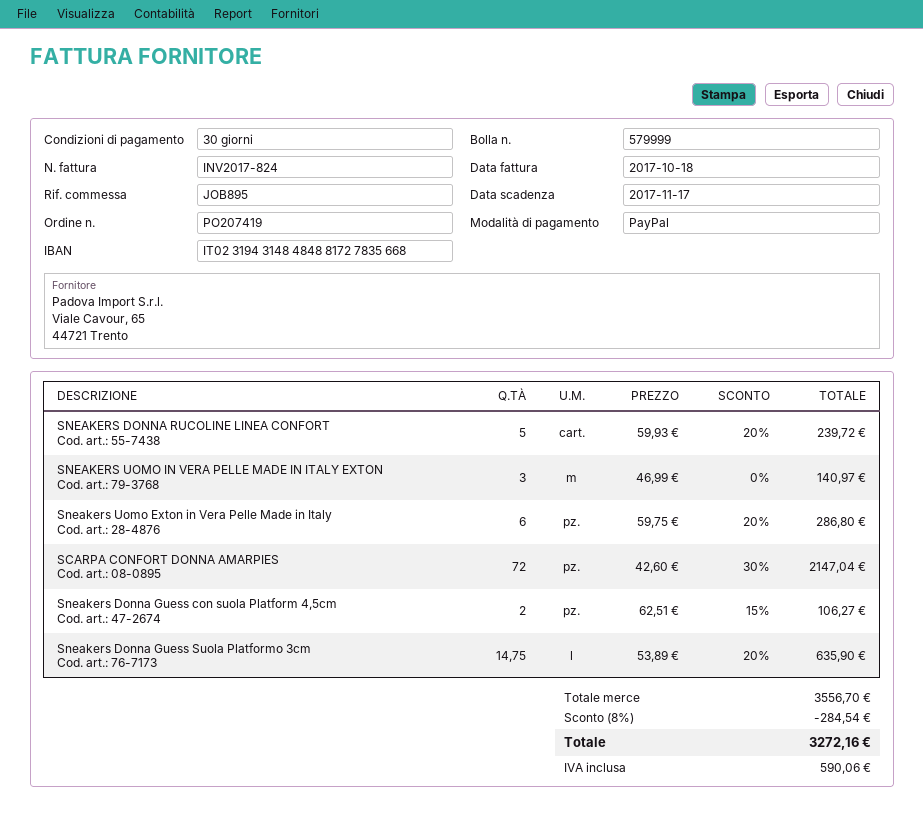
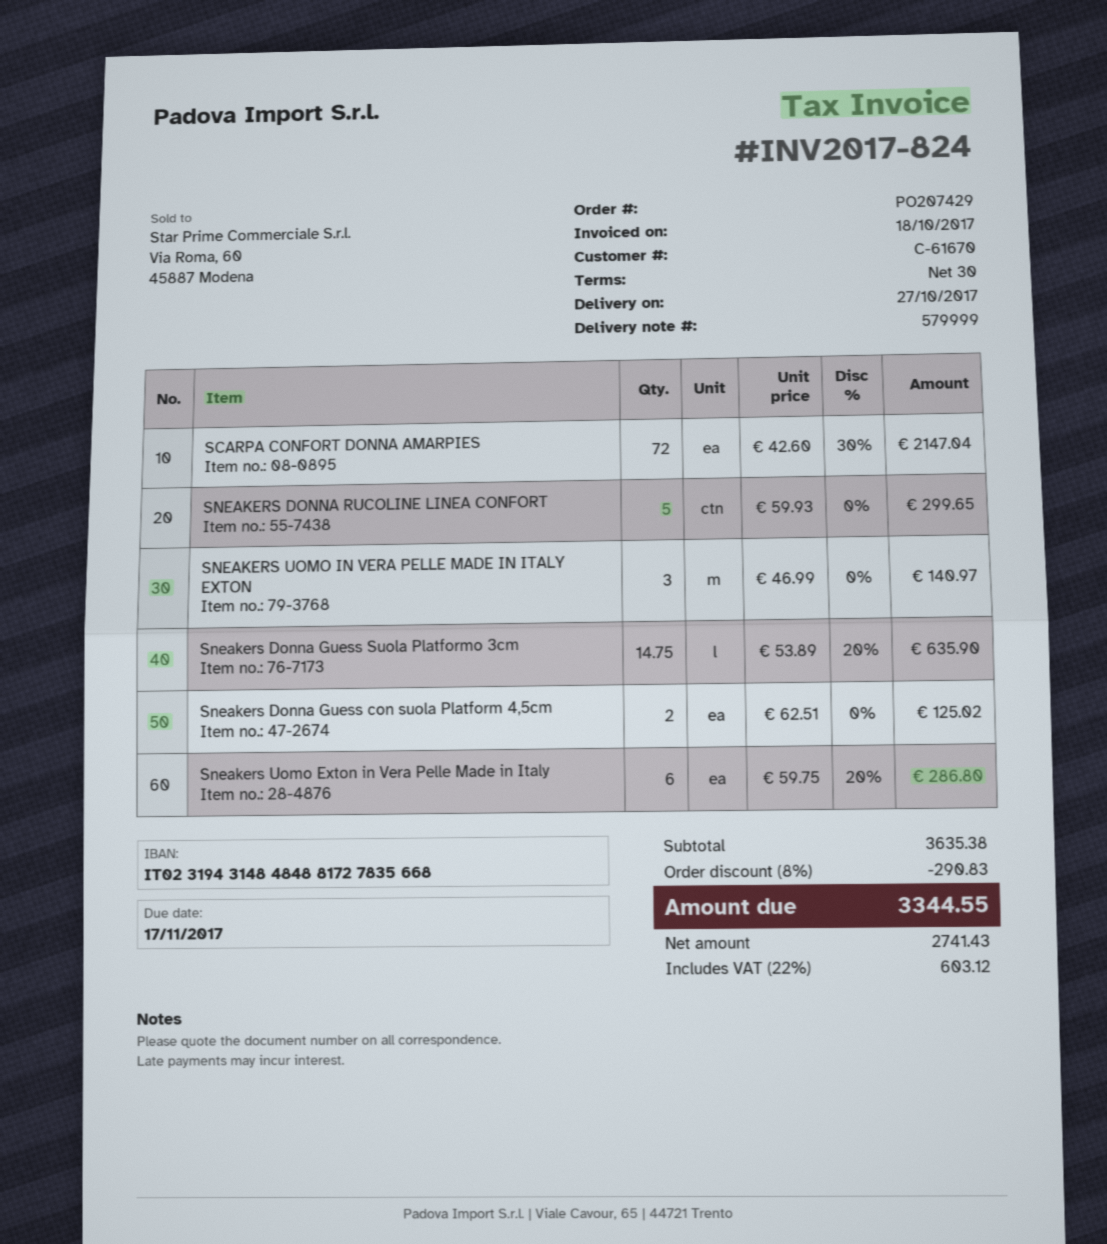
order number: PO207419 -> PO207429
SNEAKERS DONNA RUCOLINE LINEA CONFORT: 5 x 59.93 - 20% = 239.72 -> 5 x 59.93 = 299.65
Sneakers Donna Guess con suola Platform 4,5cm: 2 x 62.51 - 15% = 106.27 -> 2 x 62.51 = 125.02
subtotal: 3556.70 -> 3635.38
discount: 8% = 284.54 -> 8% = 290.83
tax: 590.06 -> 603.12
total: 3272.16 -> 3344.55

